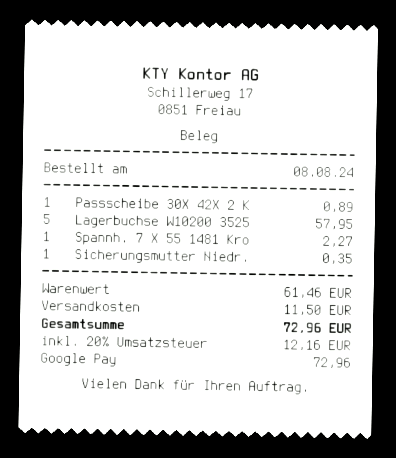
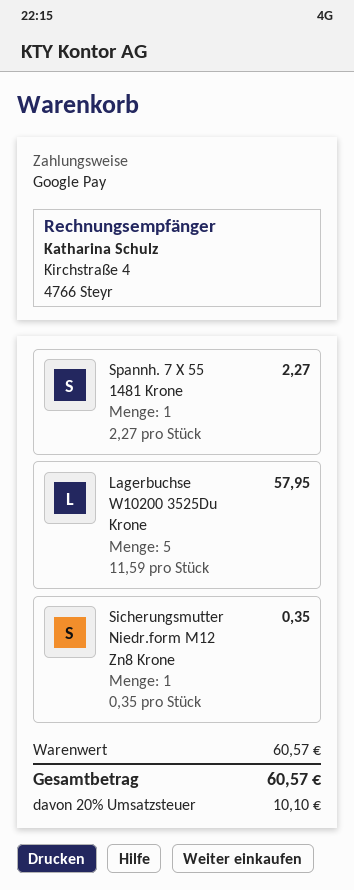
Passscheibe 30X 42X 2 K: 1 for 0.89 -> none
subtotal: 61.46 -> 60.57
shipping: 11.50 -> none
tax: 20% = 12.16 -> 20% = 10.10
total: 72.96 -> 60.57

